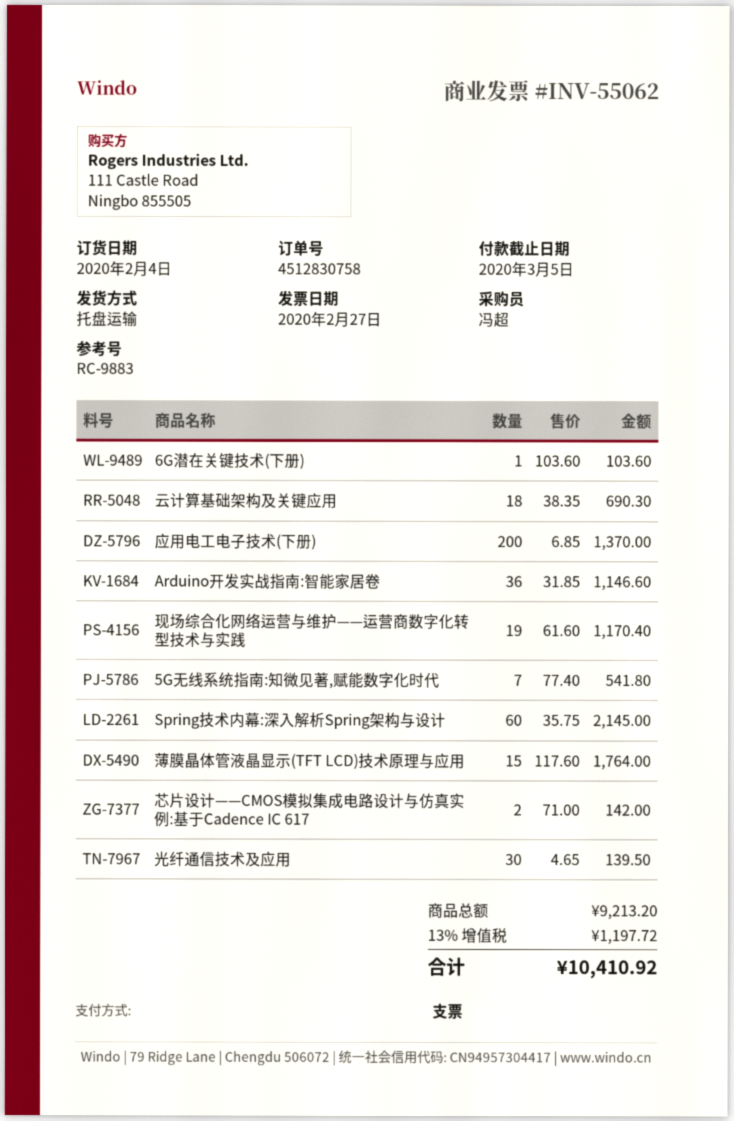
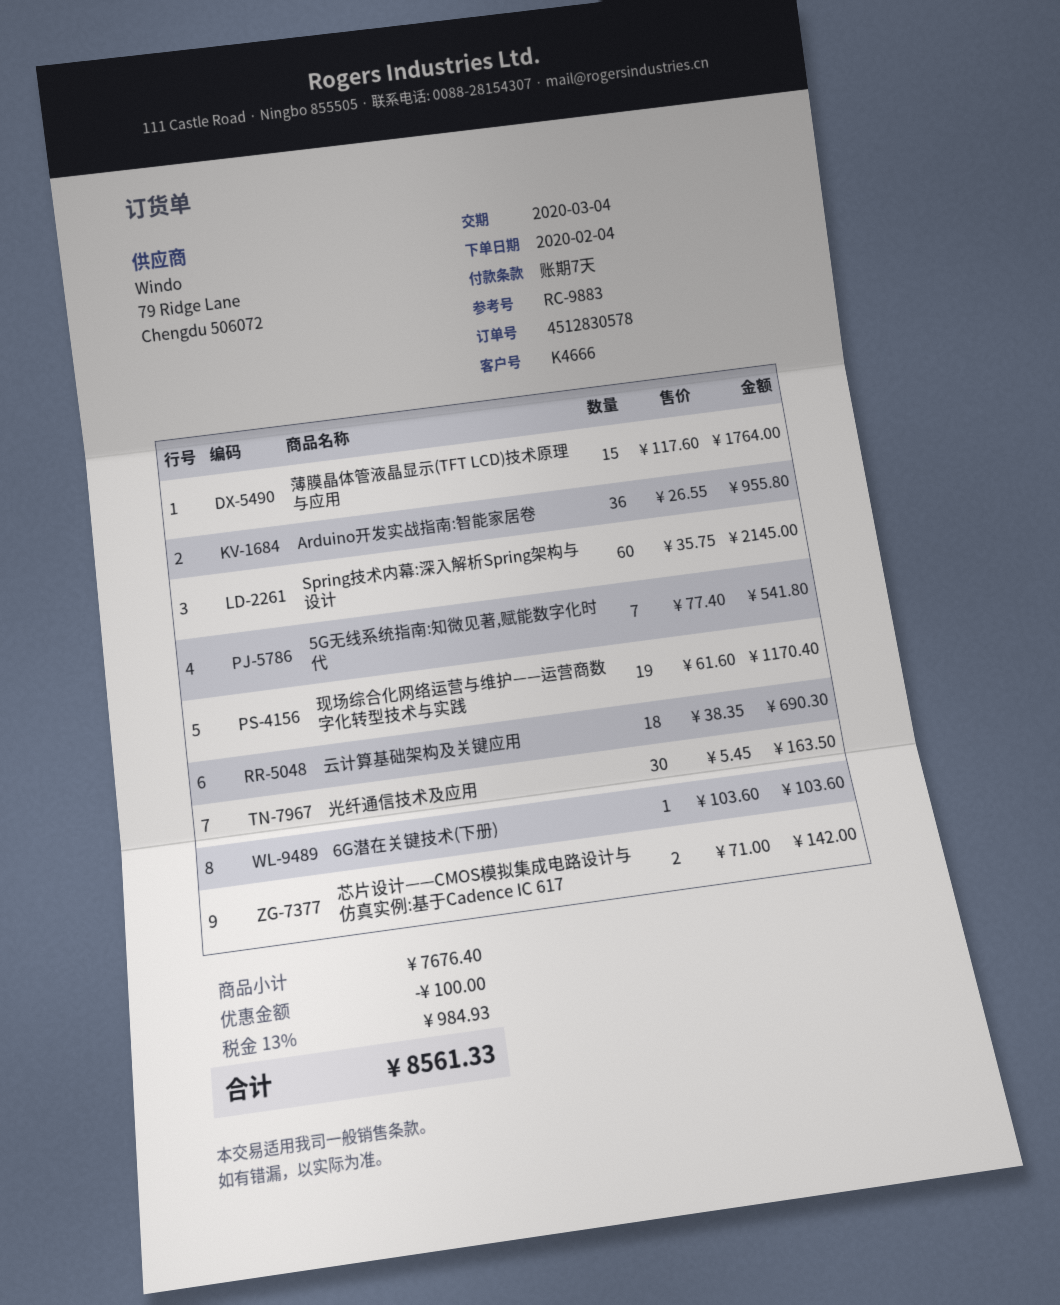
order number: 4512830758 -> 4512830578
应用电工电子技术(下册): 200 x 6.85 = 1370.00 -> none
Arduino开发实战指南:智能家居卷: 36 x 31.85 = 1146.60 -> 36 x 26.55 = 955.80
光纤通信技术及应用: 30 x 4.65 = 139.50 -> 30 x 5.45 = 163.50
subtotal: 9213.20 -> 7676.40
discount: none -> 100.00
tax: 13% = 1197.72 -> 13% = 984.93
total: 10410.92 -> 8561.33

